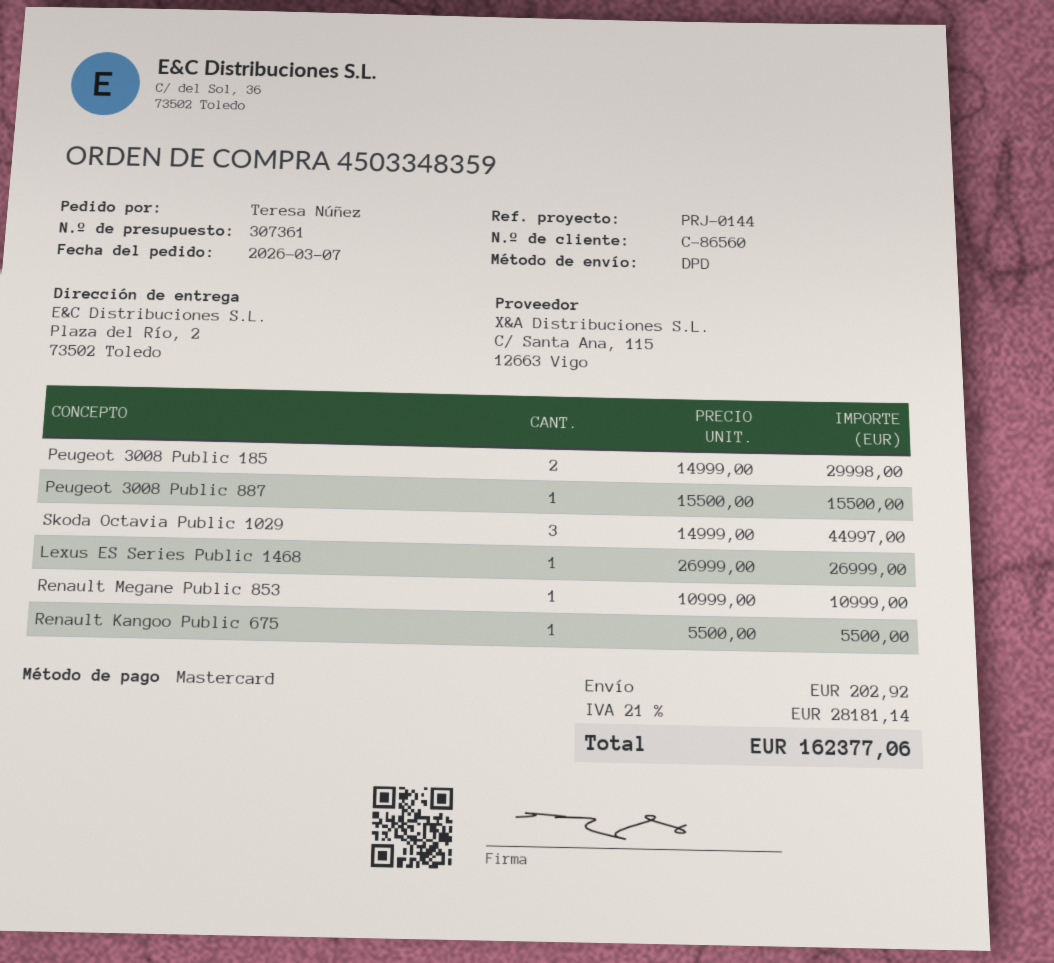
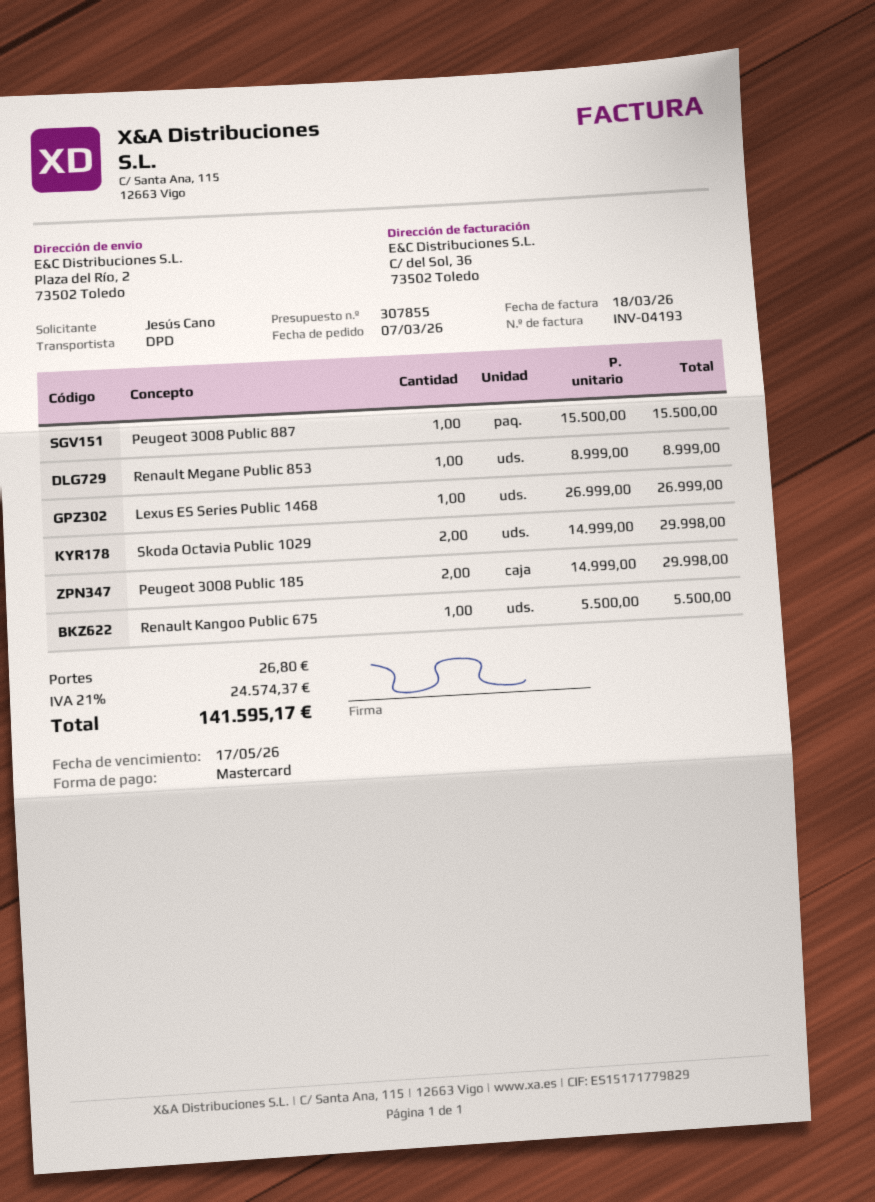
quote number: 307361 -> 307855
ordered by: Teresa Núñez -> Jesús Cano
Skoda Octavia Public 1029: 3 x 14999.00 = 44997.00 -> 2 x 14999.00 = 29998.00
Renault Megane Public 853: 1 x 10999.00 = 10999.00 -> 1 x 8999.00 = 8999.00
shipping: 202.92 -> 26.80
tax: 21% = 28181.14 -> 21% = 24574.37
total: 162377.06 -> 141595.17

